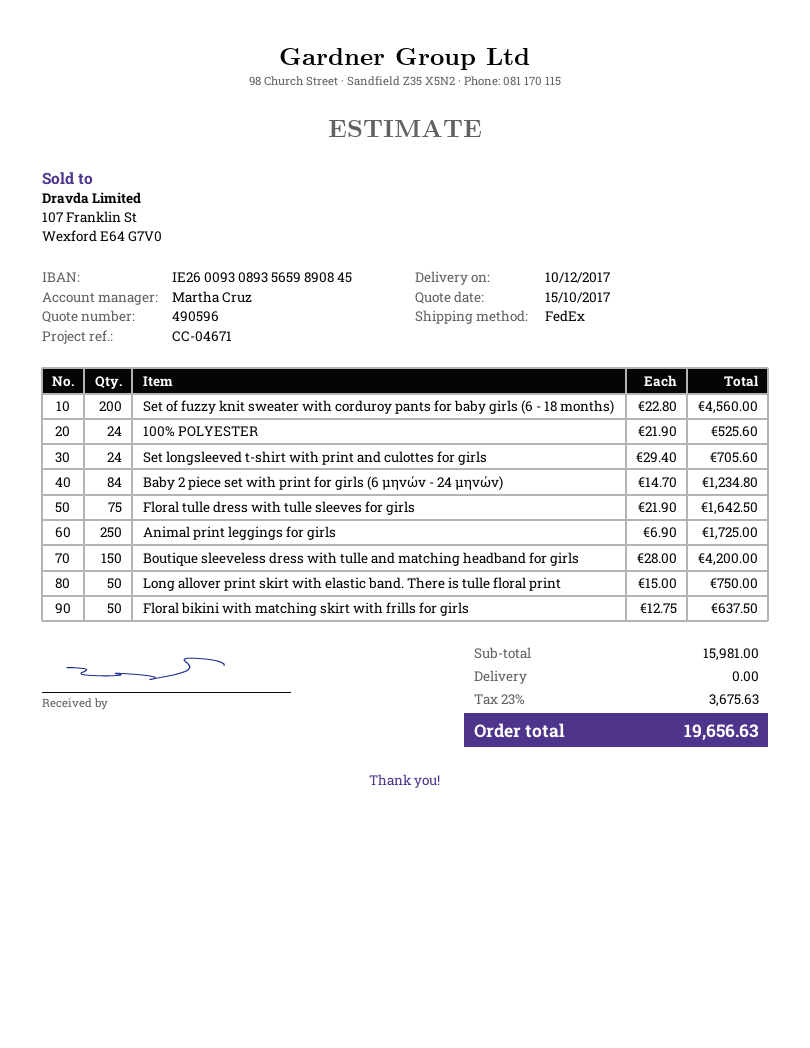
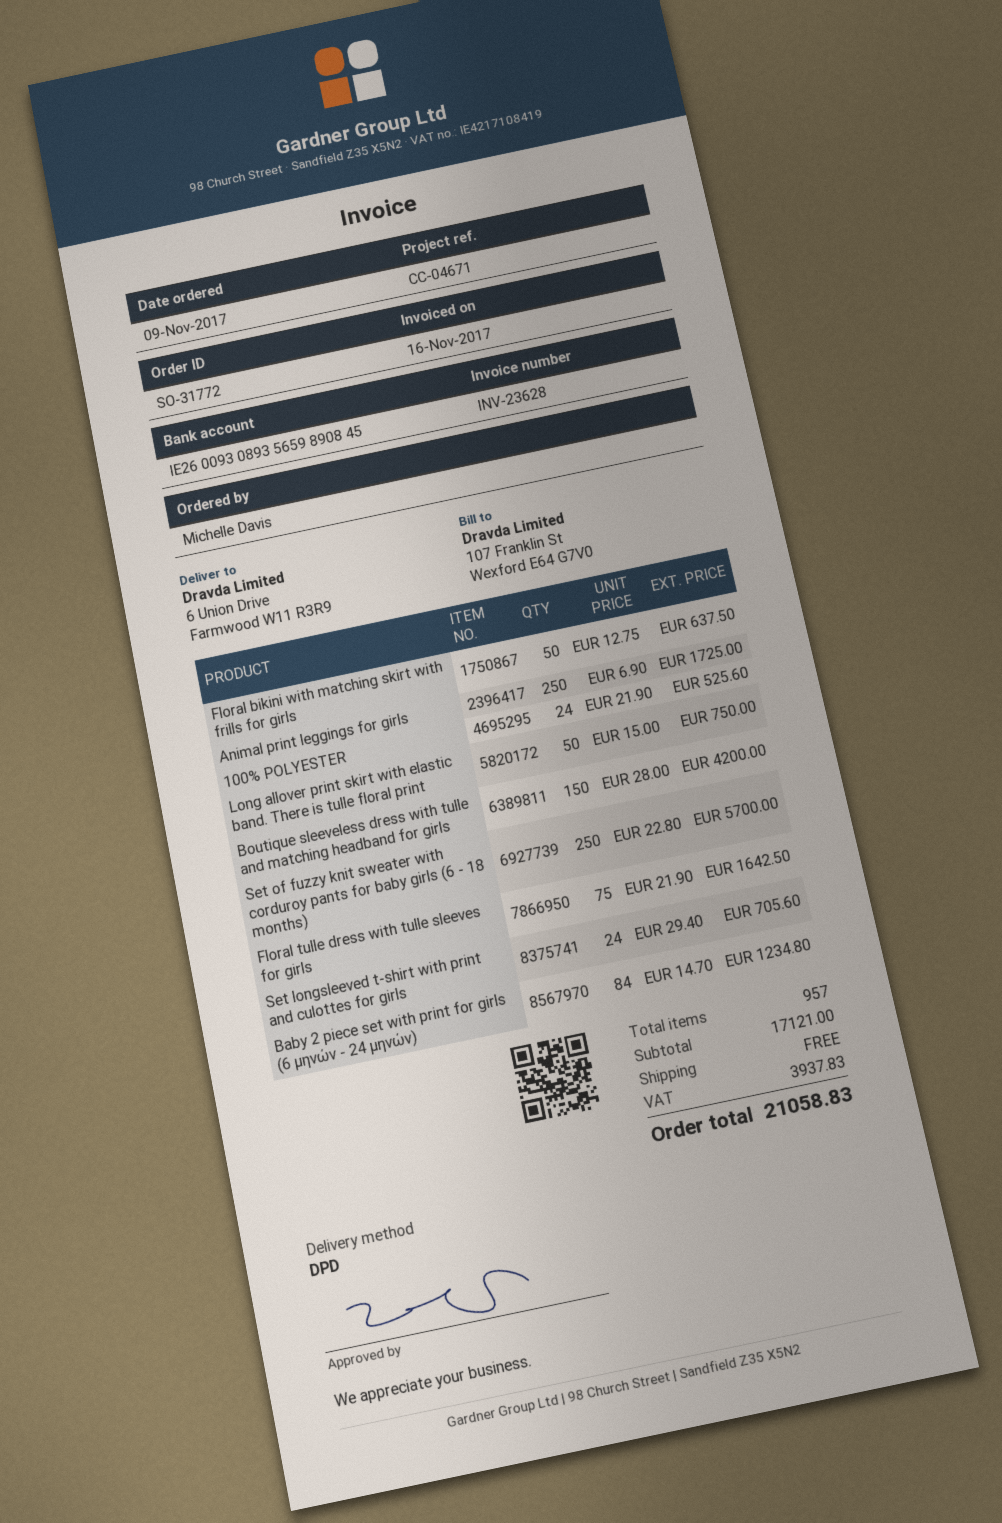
shipping method: FedEx -> DPD
Set of fuzzy knit sweater with corduroy pants for baby girls (6 - 18 months): 200 x 22.80 = 4560.00 -> 250 x 22.80 = 5700.00
subtotal: 15981.00 -> 17121.00
tax: 3675.63 -> 3937.83
total: 19656.63 -> 21058.83

